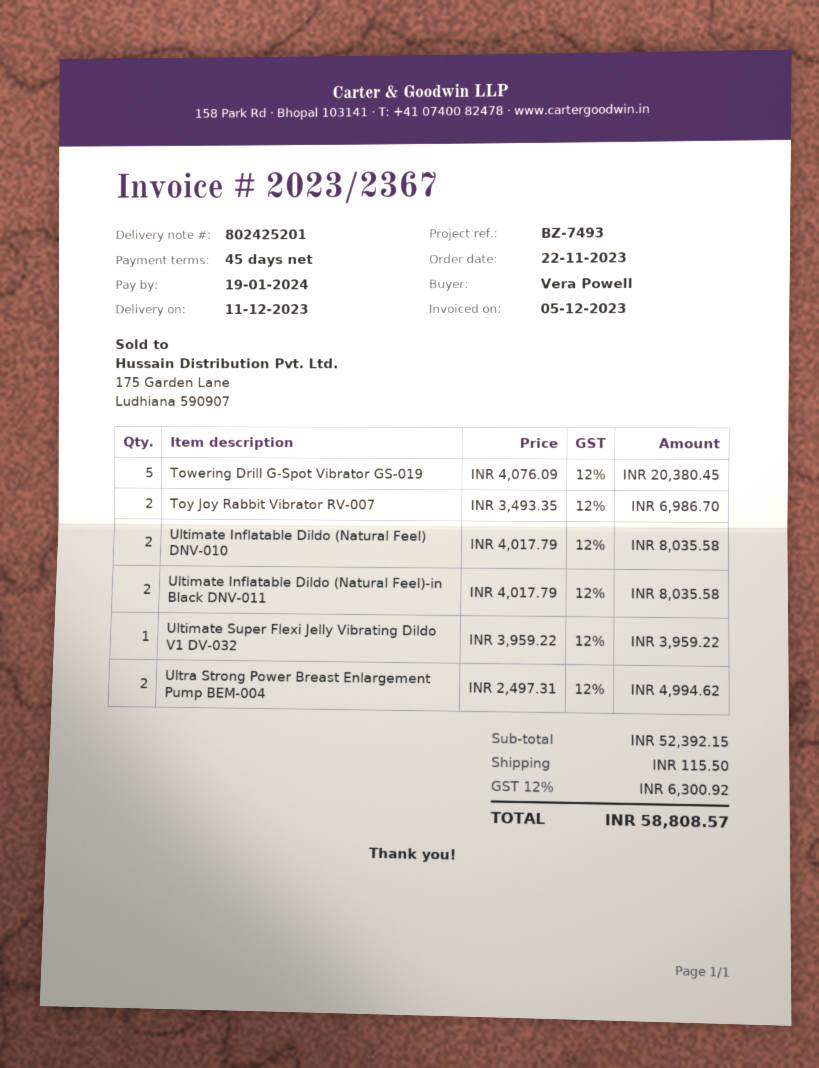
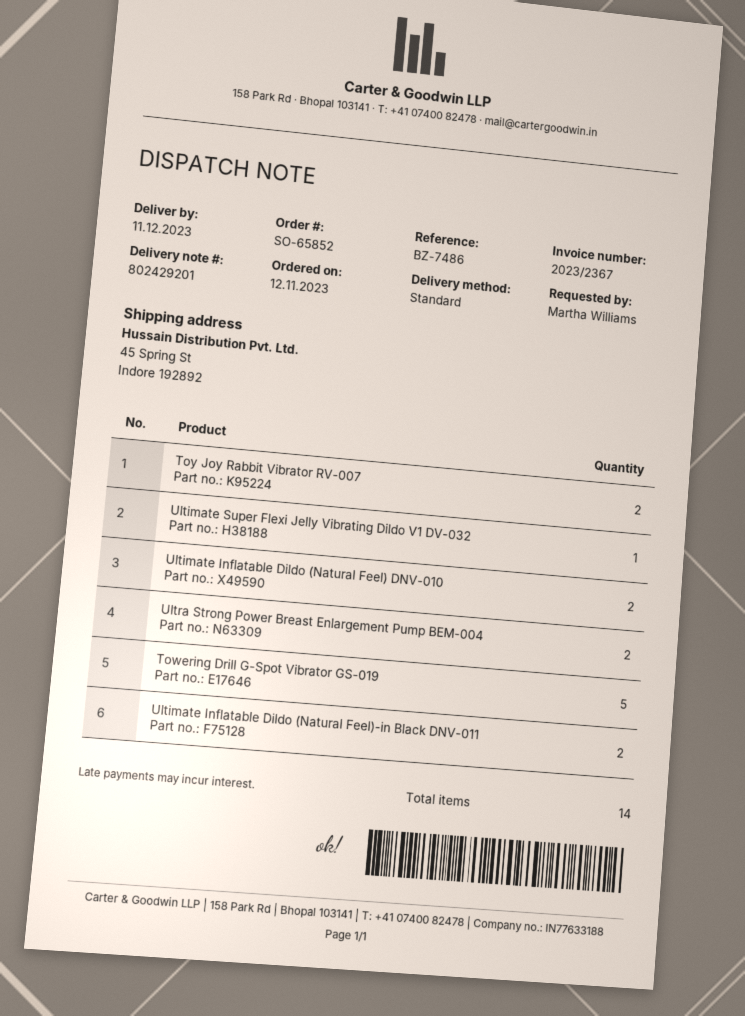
order date: 2023-11-22 -> 2023-11-12
delivery note number: 802425201 -> 802429201
reference: BZ-7493 -> BZ-7486
ordered by: Vera Powell -> Martha Williams

